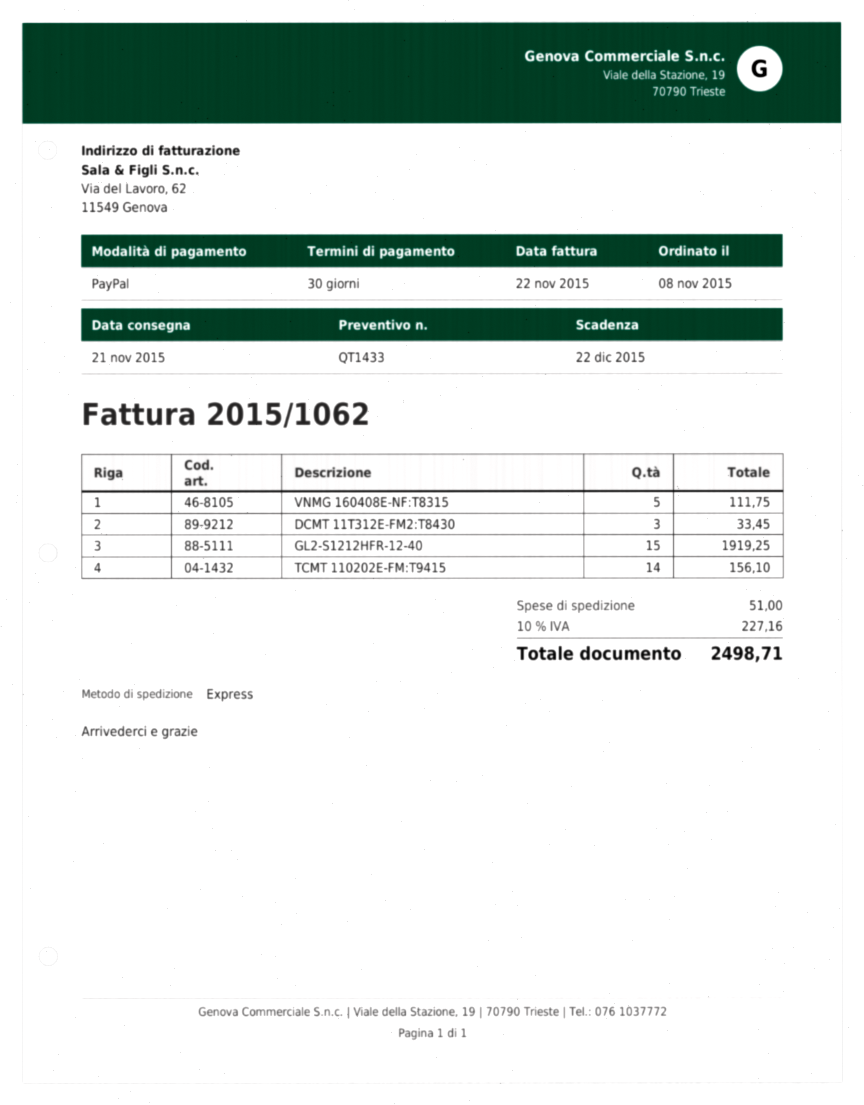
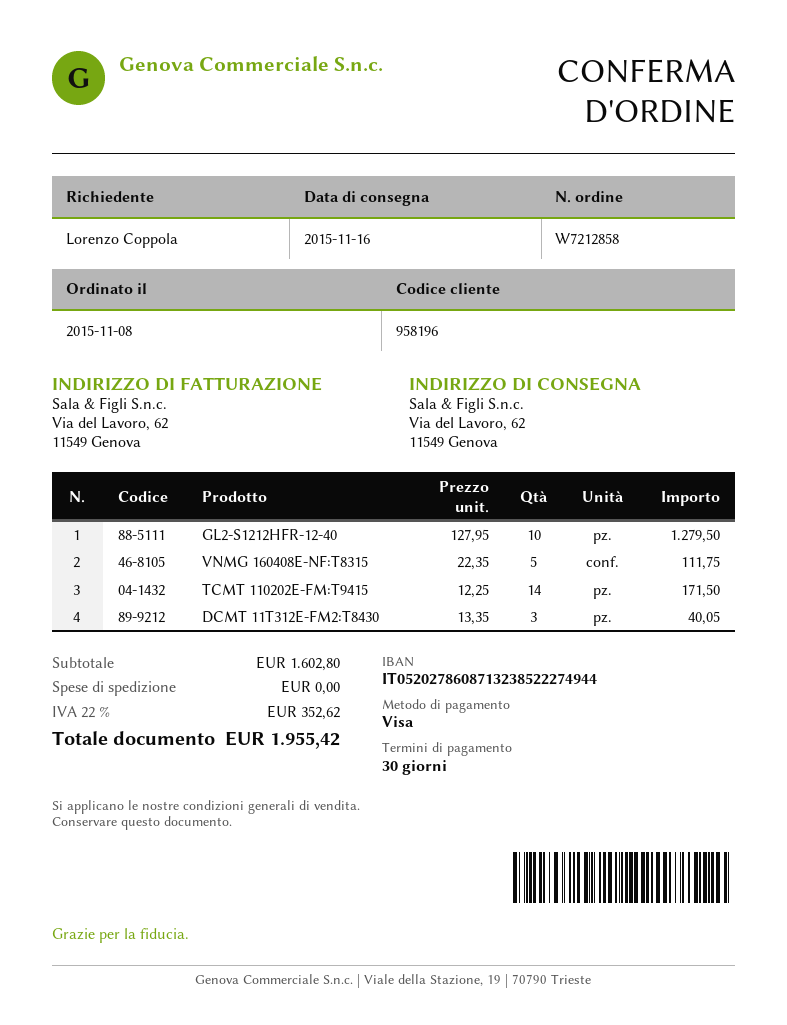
delivery date: 2015-11-21 -> 2015-11-16
payment method: PayPal -> Visa
DCMT 11T312E-FM2:T8430: 3 for 33.45 -> 3 for 40.05
GL2-S1212HFR-12-40: 15 for 1919.25 -> 10 for 1279.50
TCMT 110202E-FM:T9415: 14 for 156.10 -> 14 for 171.50
shipping: 51.00 -> 0.00
tax: 10% = 227.16 -> 22% = 352.62
total: 2498.71 -> 1955.42

